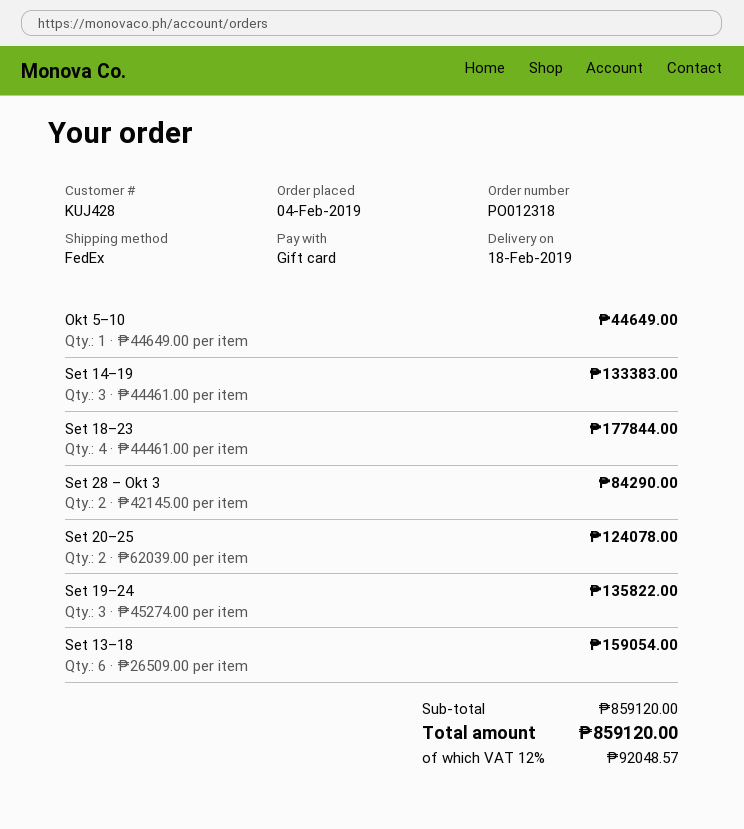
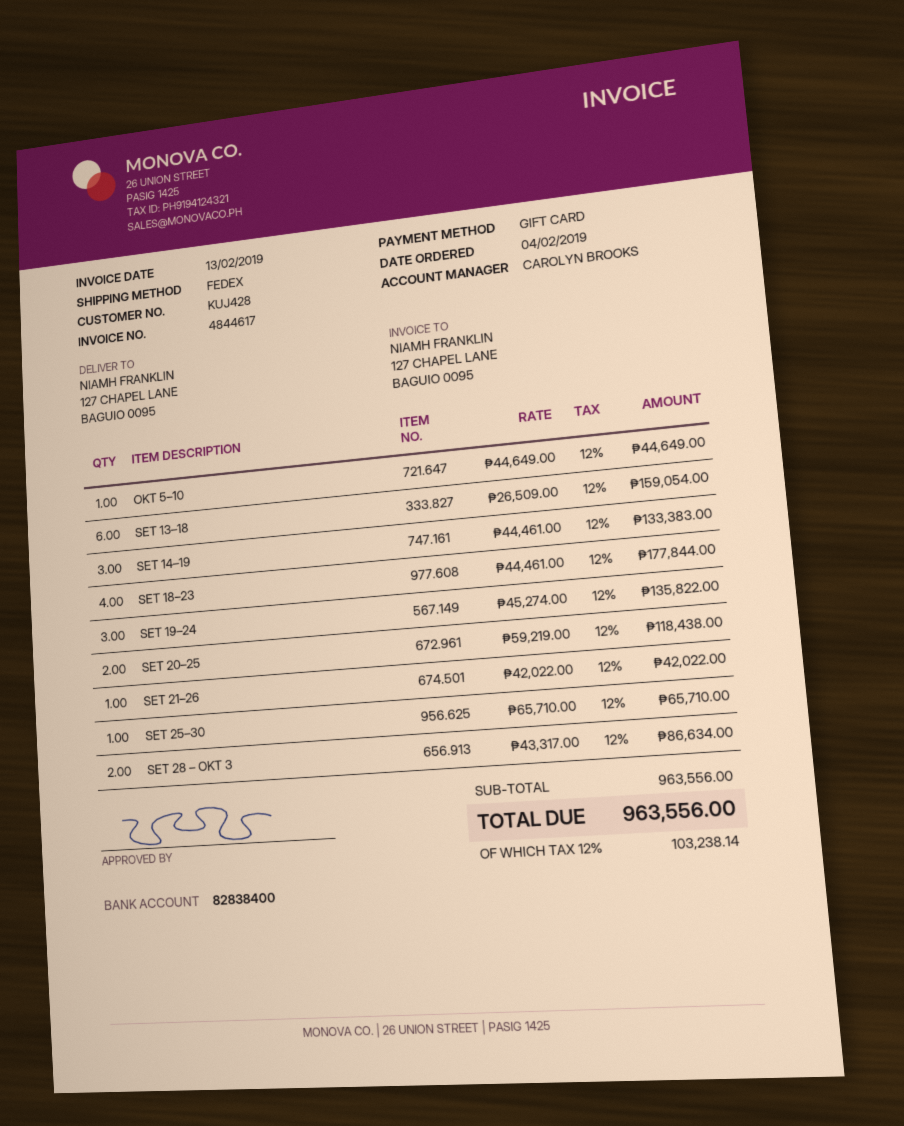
Set 28 – Okt 3: 2 x 42145.00 = 84290.00 -> 2 x 43317.00 = 86634.00
Set 20–25: 2 x 62039.00 = 124078.00 -> 2 x 59219.00 = 118438.00
SET 21–26: none -> 1 x 42022.00 = 42022.00
SET 25–30: none -> 1 x 65710.00 = 65710.00
subtotal: 859120.00 -> 963556.00
tax: 12% = 92048.57 -> 12% = 103238.14
total: 859120.00 -> 963556.00

